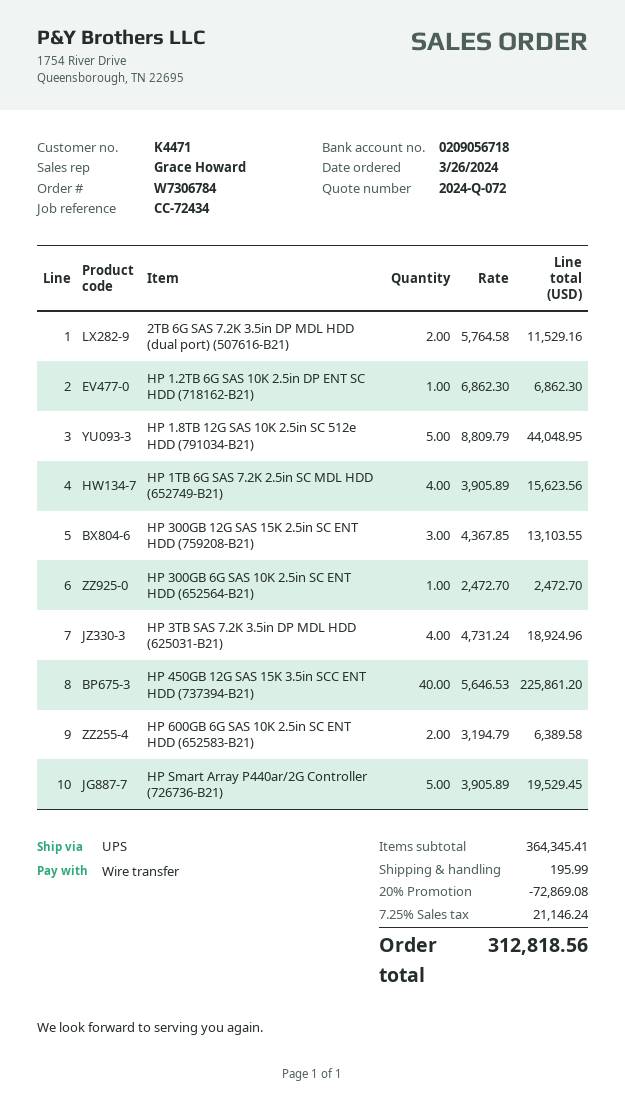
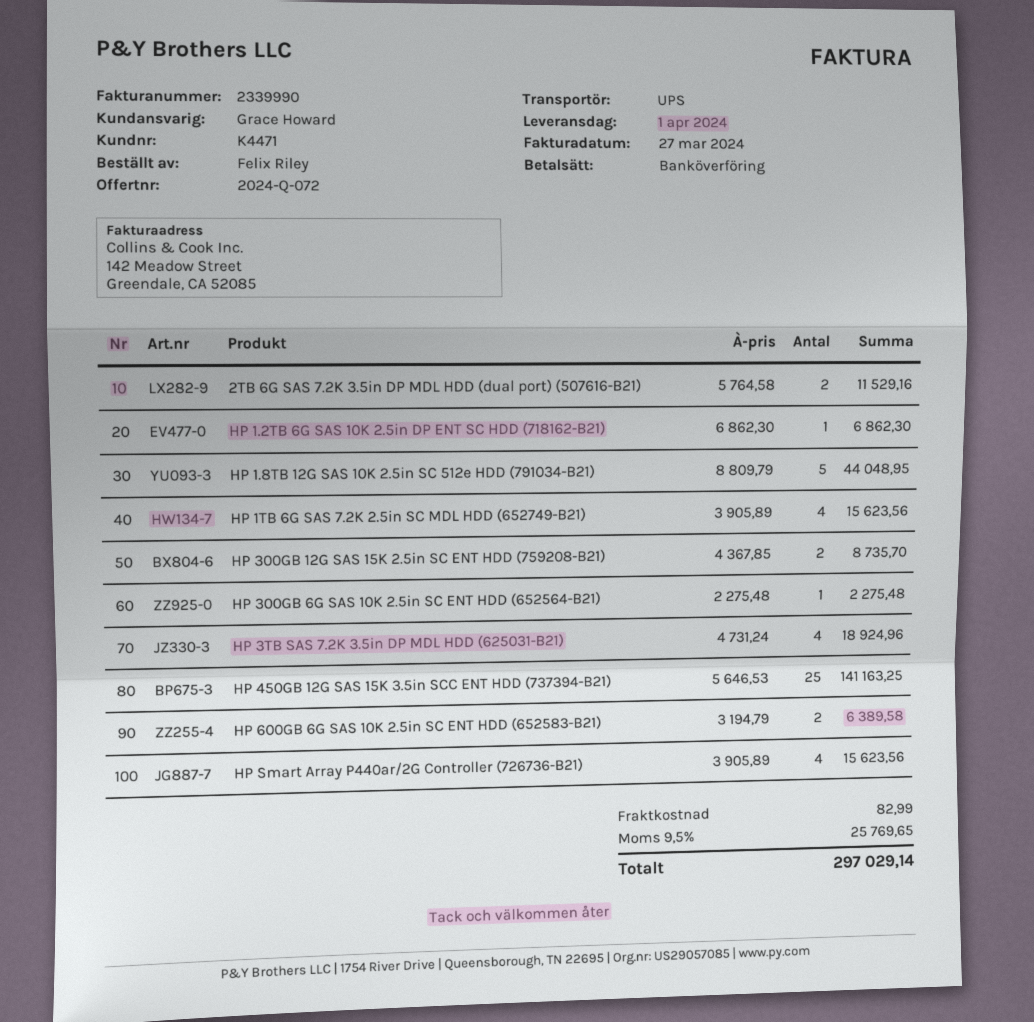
HP 300GB 12G SAS 15K 2.5in SC ENT HDD (759208-B21): 3 x 4367.85 = 13103.55 -> 2 x 4367.85 = 8735.70
HP 300GB 6G SAS 10K 2.5in SC ENT HDD (652564-B21): 1 x 2472.70 = 2472.70 -> 1 x 2275.48 = 2275.48
HP 450GB 12G SAS 15K 3.5in SCC ENT HDD (737394-B21): 40 x 5646.53 = 225861.20 -> 25 x 5646.53 = 141163.25
HP Smart Array P440ar/2G Controller (726736-B21): 5 x 3905.89 = 19529.45 -> 4 x 3905.89 = 15623.56
discount: 20% = 72869.08 -> none
shipping: 195.99 -> 82.99
tax: 7.25% = 21146.24 -> 9.5% = 25769.65
total: 312818.56 -> 297029.14

